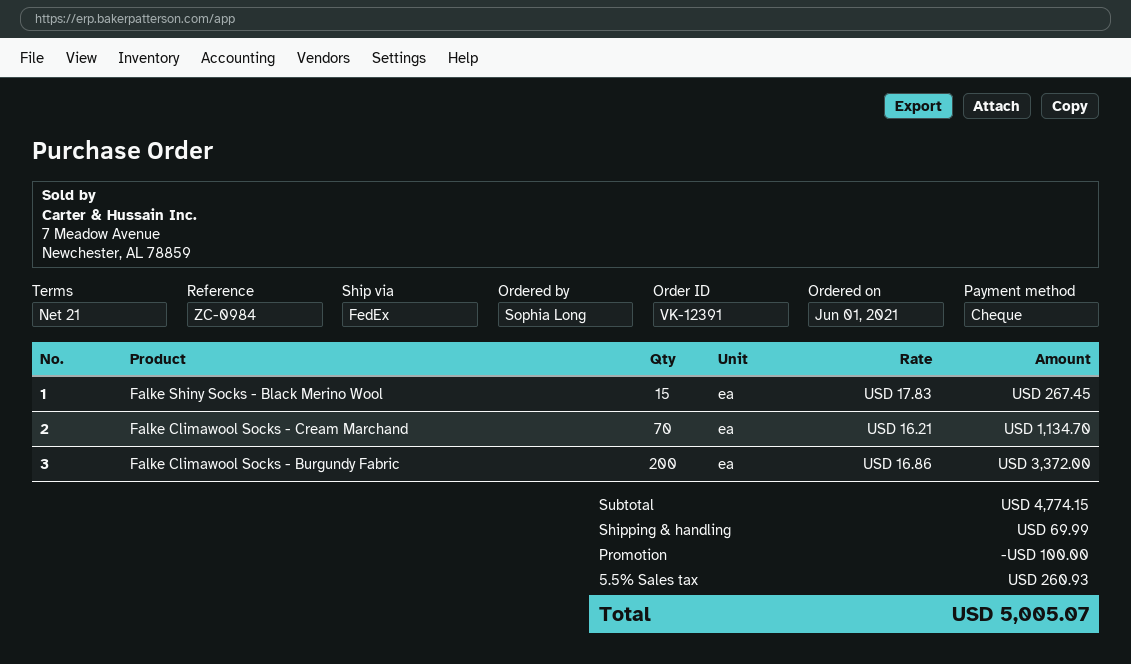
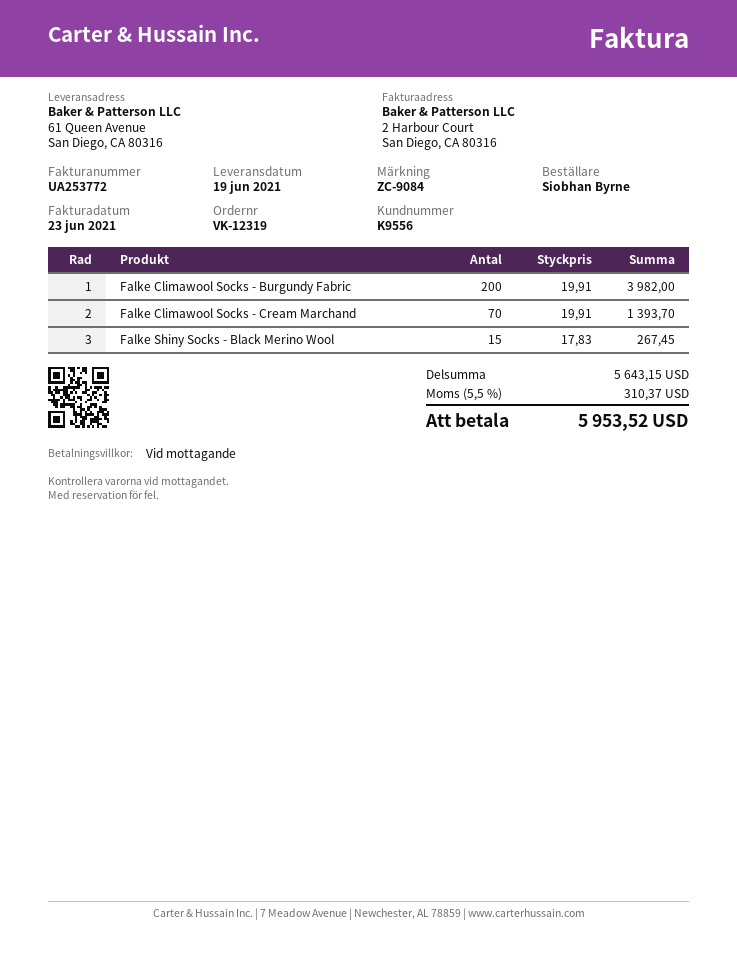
order number: VK-12391 -> VK-12319
payment terms: 21 days -> on receipt
reference: ZC-0984 -> ZC-9084
ordered by: Sophia Long -> Siobhan Byrne
Falke Climawool Socks - Cream Marchand: 70 x 16.21 = 1134.70 -> 70 x 19.91 = 1393.70
Falke Climawool Socks - Burgundy Fabric: 200 x 16.86 = 3372.00 -> 200 x 19.91 = 3982.00
subtotal: 4774.15 -> 5643.15
discount: 100.00 -> none
shipping: 69.99 -> none
tax: 5.5% = 260.93 -> 5.5% = 310.37
total: 5005.07 -> 5953.52

